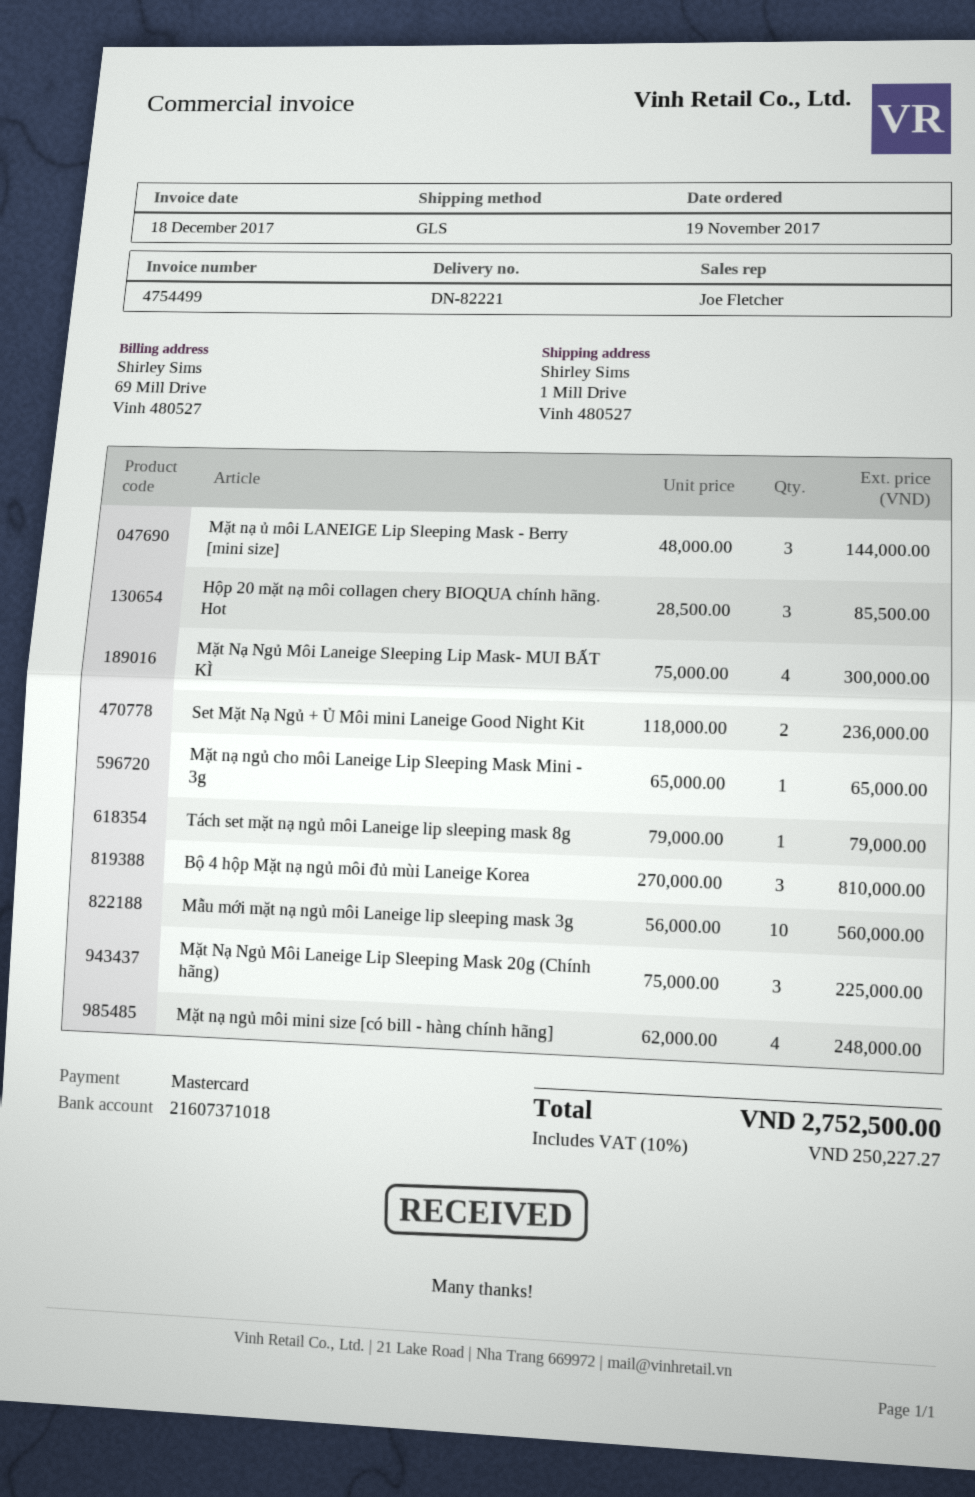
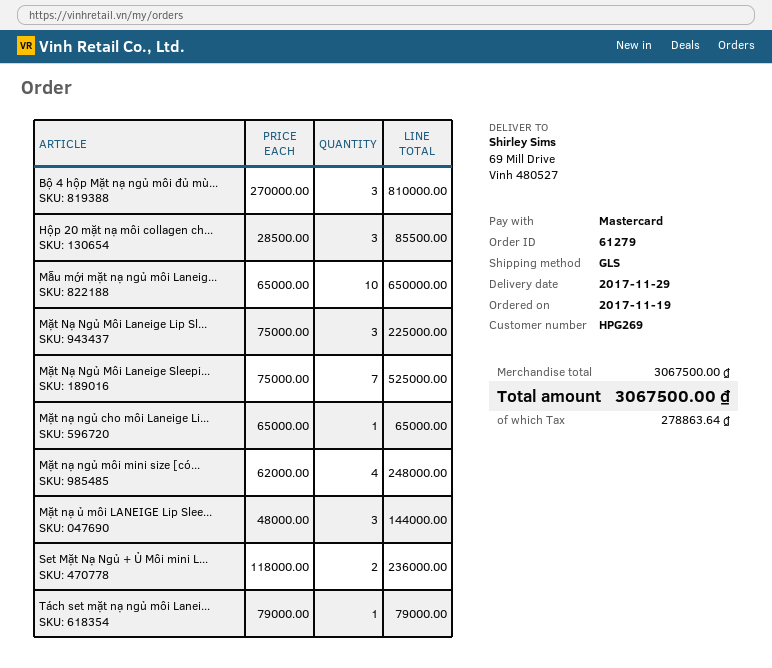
ship to: 1 Mill Drive, Vinh 480527 -> 69 Mill Drive, Vinh 480527
Mặt Nạ Ngủ Môi Laneige Sleeping Lip Mask- MUI BẤT KÌ: 4 x 75000.00 = 300000.00 -> 7 x 75000.00 = 525000.00
Mẫu mới mặt nạ ngủ môi Laneige lip sleeping mask 3g: 10 x 56000.00 = 560000.00 -> 10 x 65000.00 = 650000.00
tax: 250227.27 -> 278863.64
total: 2752500.00 -> 3067500.00

